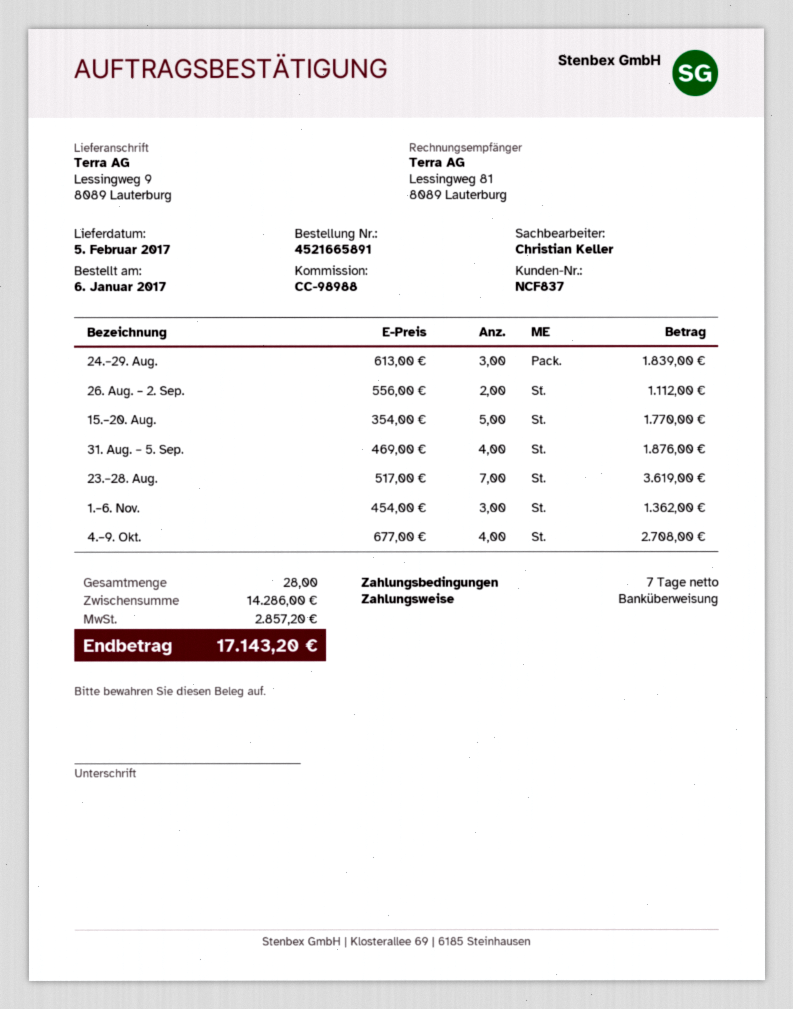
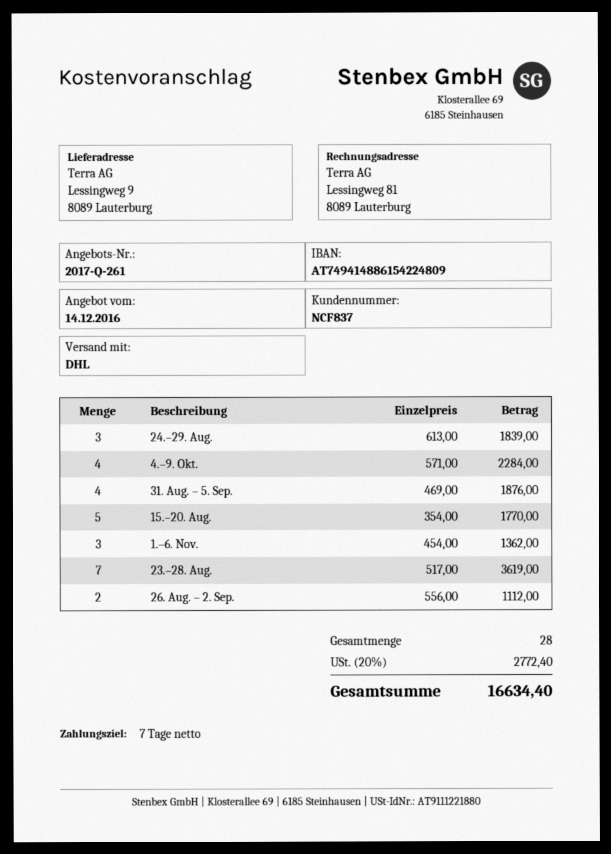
4.–9. Okt.: 4 x 677.00 = 2708.00 -> 4 x 571.00 = 2284.00
tax: 2857.20 -> 2772.40
total: 17143.20 -> 16634.40

